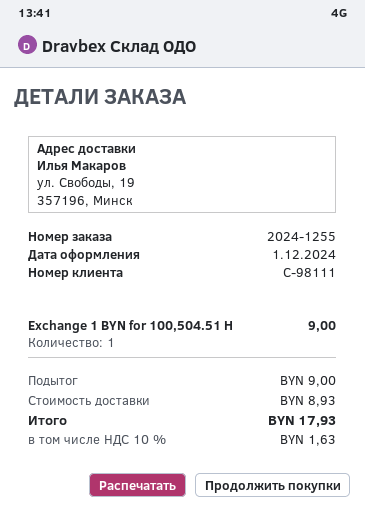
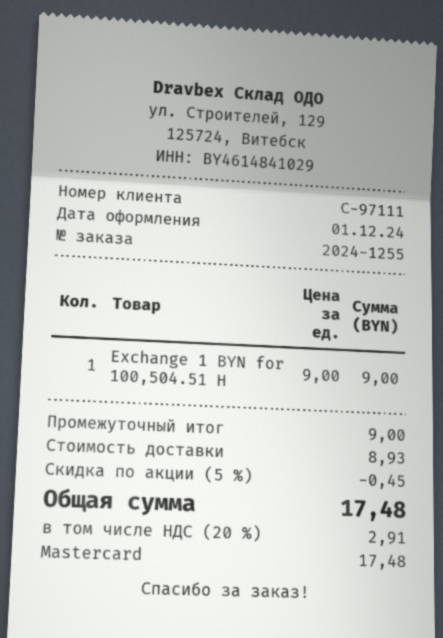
customer number: C-98111 -> C-97111
discount: none -> 5% = 0.45
tax: 10% = 1.63 -> 20% = 2.91
total: 17.93 -> 17.48

